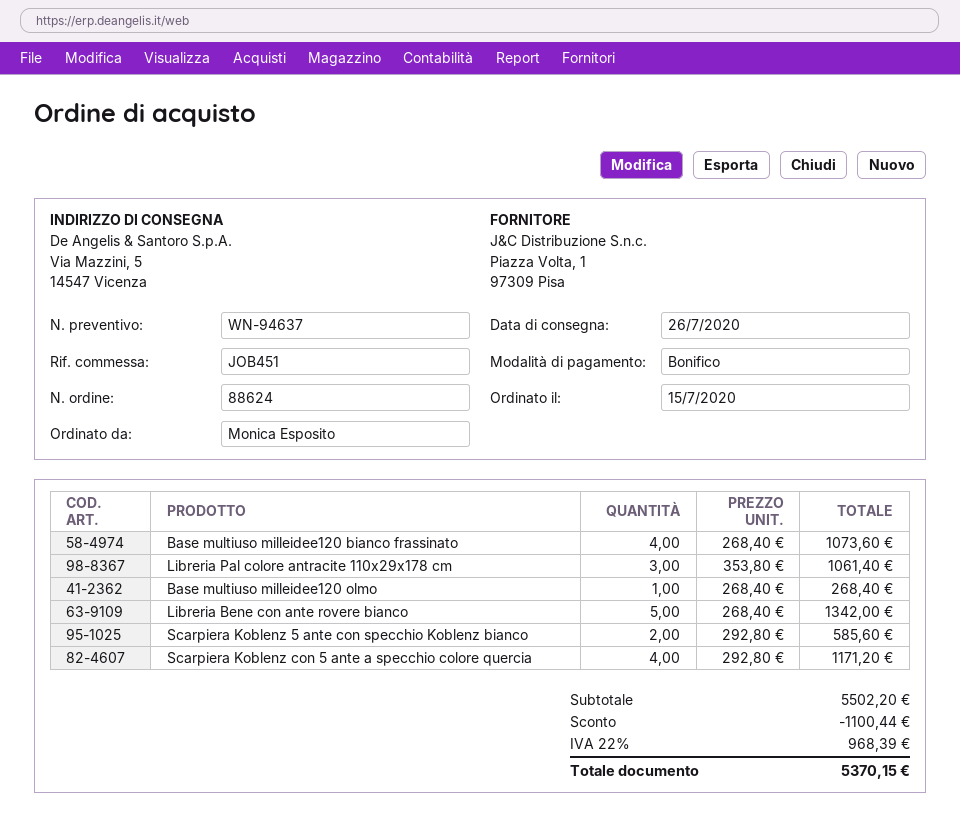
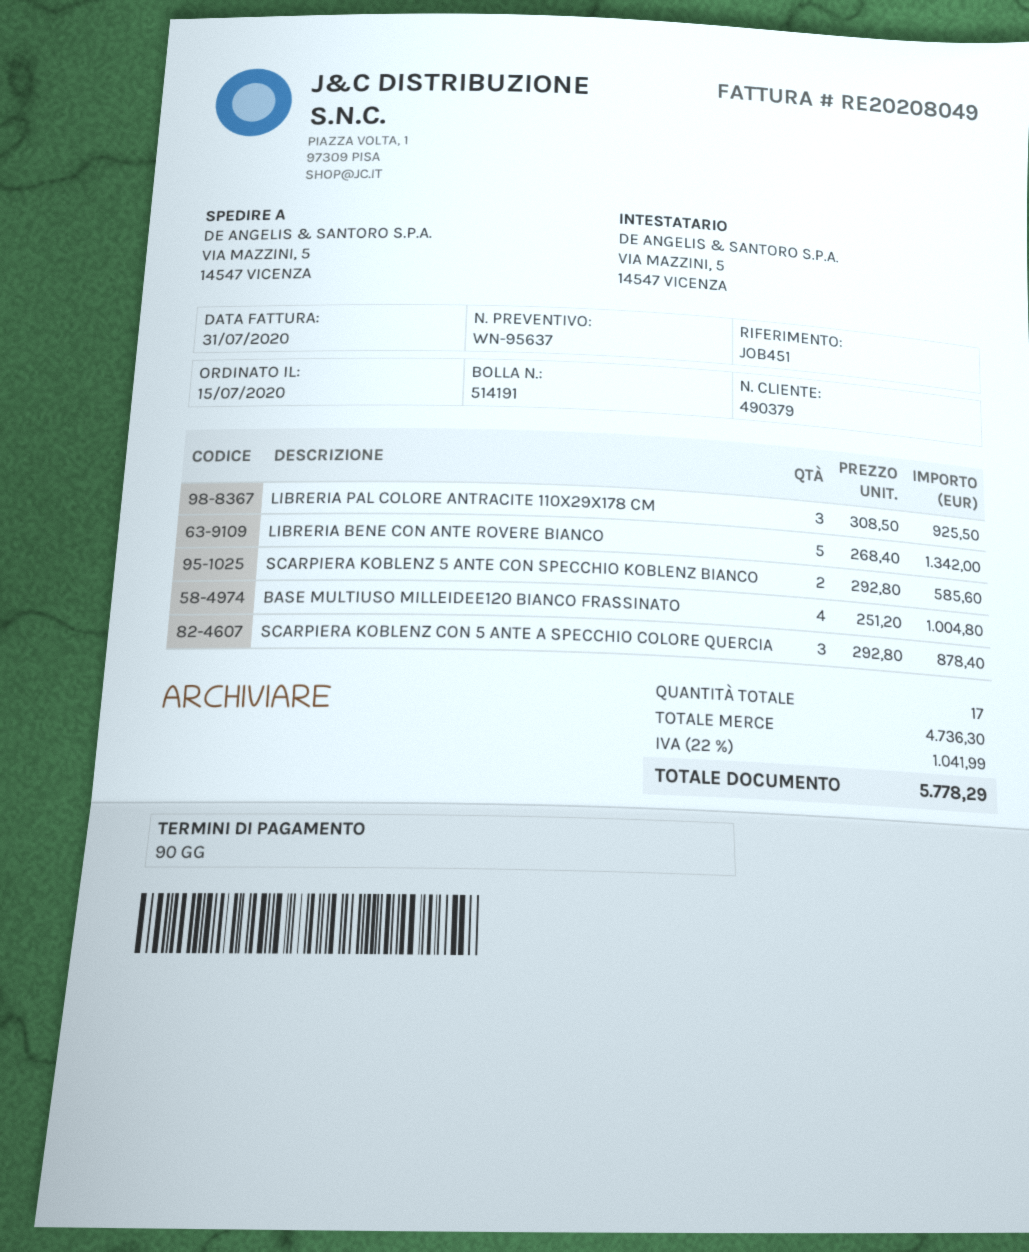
quote number: WN-94637 -> WN-95637
Base multiuso milleidee120 bianco frassinato: 4 x 268.40 = 1073.60 -> 4 x 251.20 = 1004.80
Libreria Pal colore antracite 110x29x178 cm: 3 x 353.80 = 1061.40 -> 3 x 308.50 = 925.50
Base multiuso milleidee120 olmo: 1 x 268.40 = 268.40 -> none
Scarpiera Koblenz con 5 ante a specchio colore quercia: 4 x 292.80 = 1171.20 -> 3 x 292.80 = 878.40
subtotal: 5502.20 -> 4736.30
discount: 1100.44 -> none
tax: 22% = 968.39 -> 22% = 1041.99
total: 5370.15 -> 5778.29

